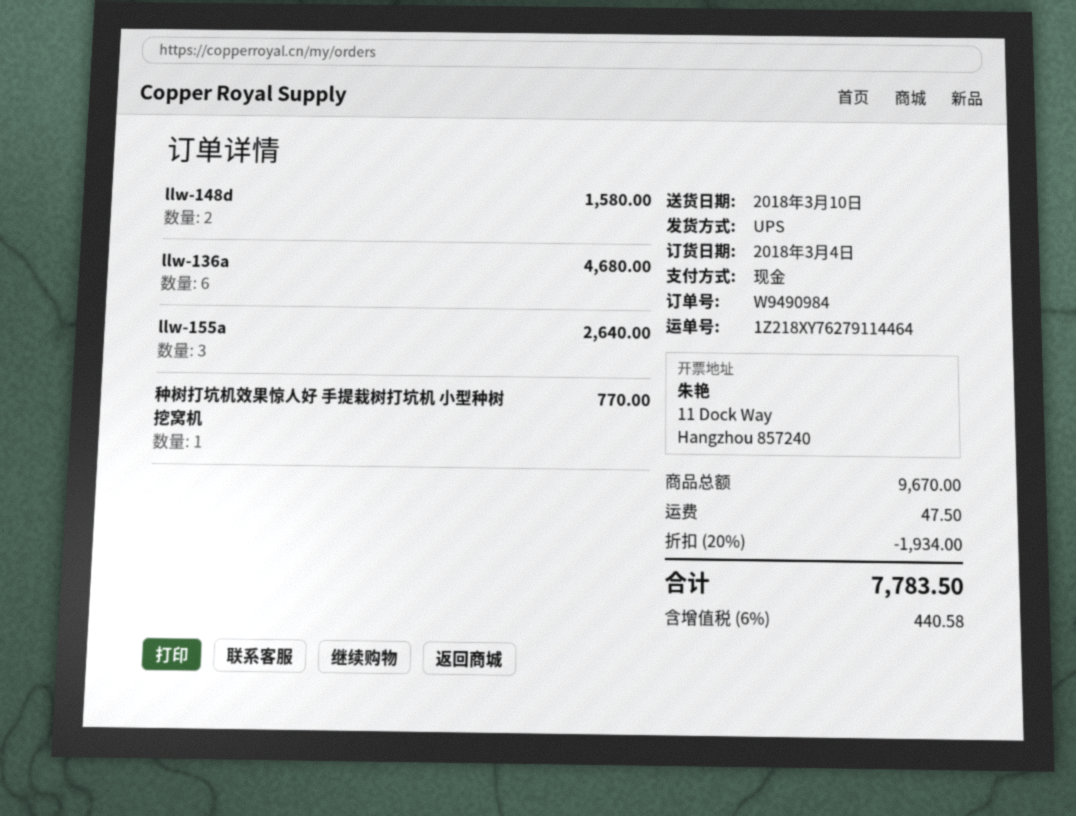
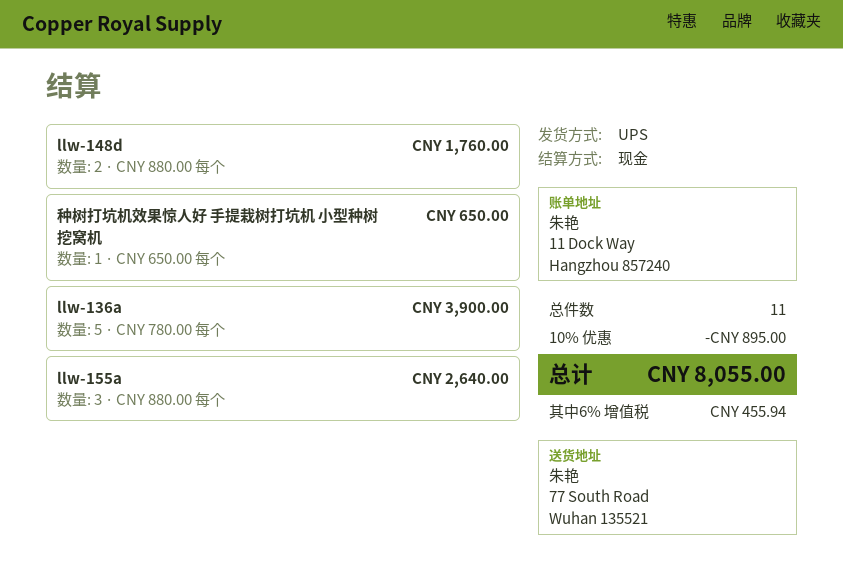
llw-148d: 2 for 1580.00 -> 2 for 1760.00
llw-136a: 6 for 4680.00 -> 5 for 3900.00
种树打坑机效果惊人好 手提栽树打坑机 小型种树挖窝机: 1 for 770.00 -> 1 for 650.00
discount: 20% = 1934.00 -> 10% = 895.00
shipping: 47.50 -> none
tax: 6% = 440.58 -> 6% = 455.94
total: 7783.50 -> 8055.00

